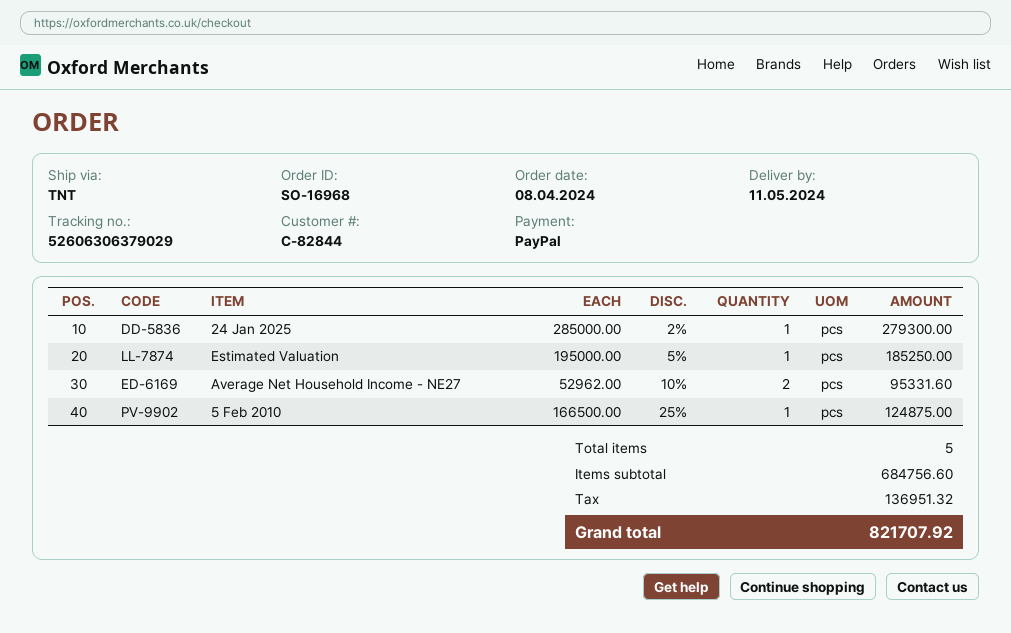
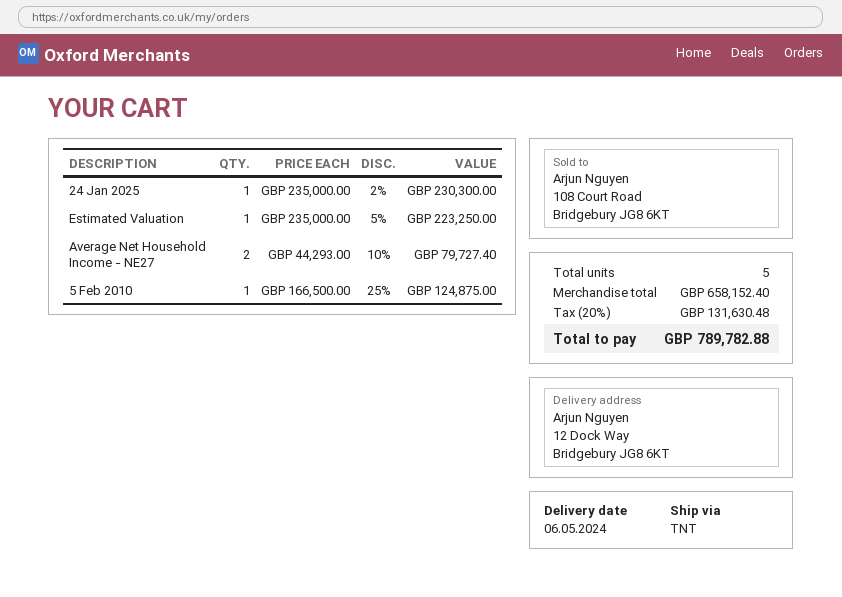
delivery date: 2024-05-11 -> 2024-05-06
24 Jan 2025: 1 x 285000.00 - 2% = 279300.00 -> 1 x 235000.00 - 2% = 230300.00
Estimated Valuation: 1 x 195000.00 - 5% = 185250.00 -> 1 x 235000.00 - 5% = 223250.00
Average Net Household Income - NE27: 2 x 52962.00 - 10% = 95331.60 -> 2 x 44293.00 - 10% = 79727.40
subtotal: 684756.60 -> 658152.40
tax: 136951.32 -> 131630.48
total: 821707.92 -> 789782.88

